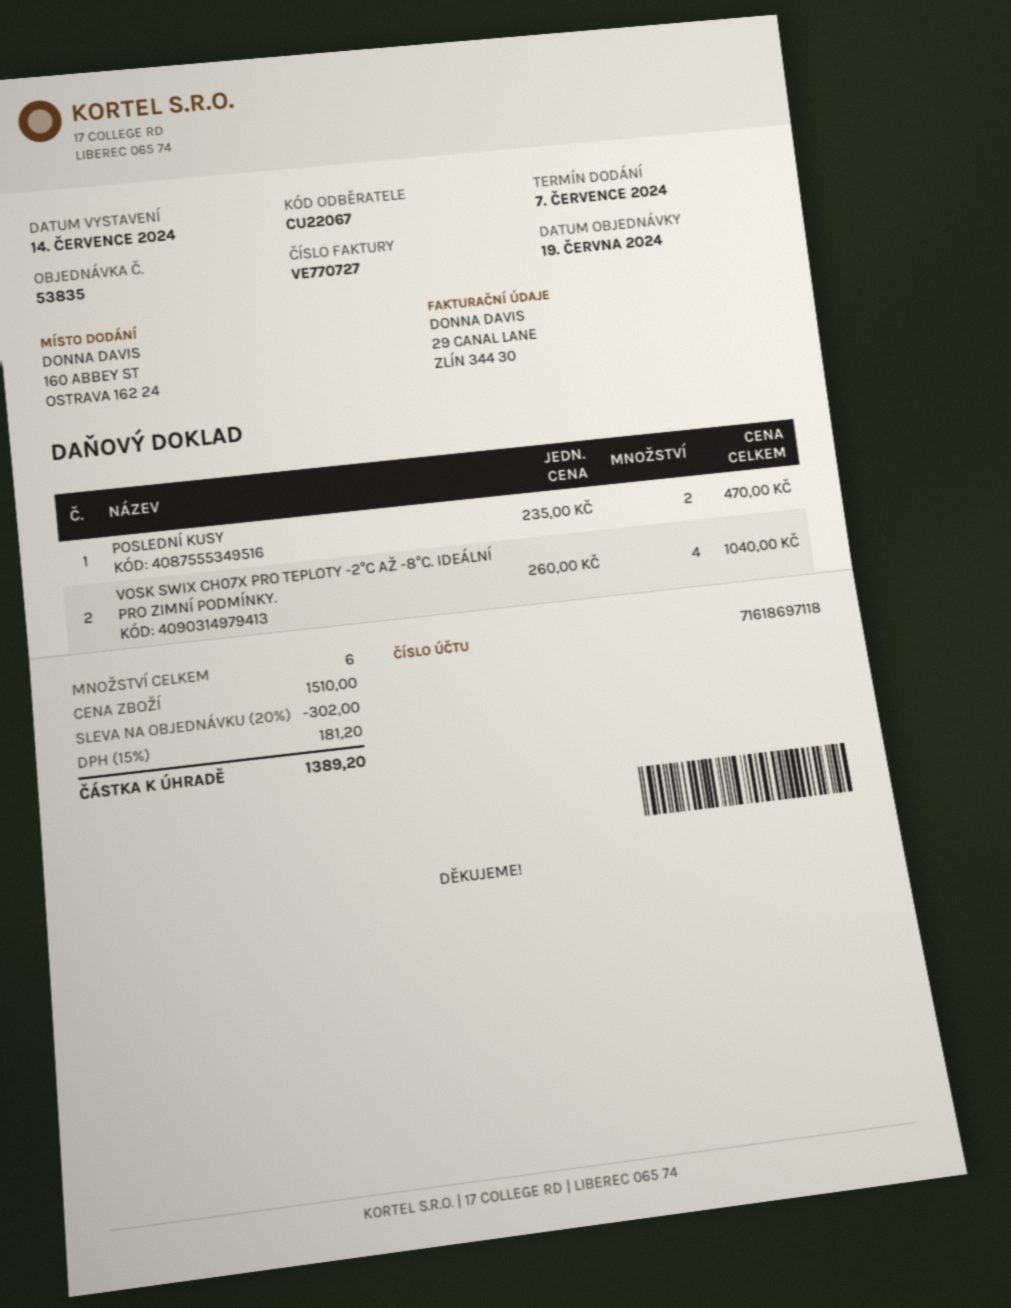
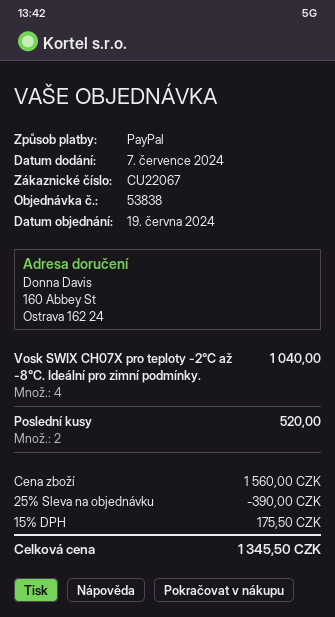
order number: 53835 -> 53838
POSLEDNÍ KUSY: 2 for 470.00 -> 2 for 520.00
subtotal: 1510.00 -> 1560.00
discount: 20% = 302.00 -> 25% = 390.00
tax: 15% = 181.20 -> 15% = 175.50
total: 1389.20 -> 1345.50

